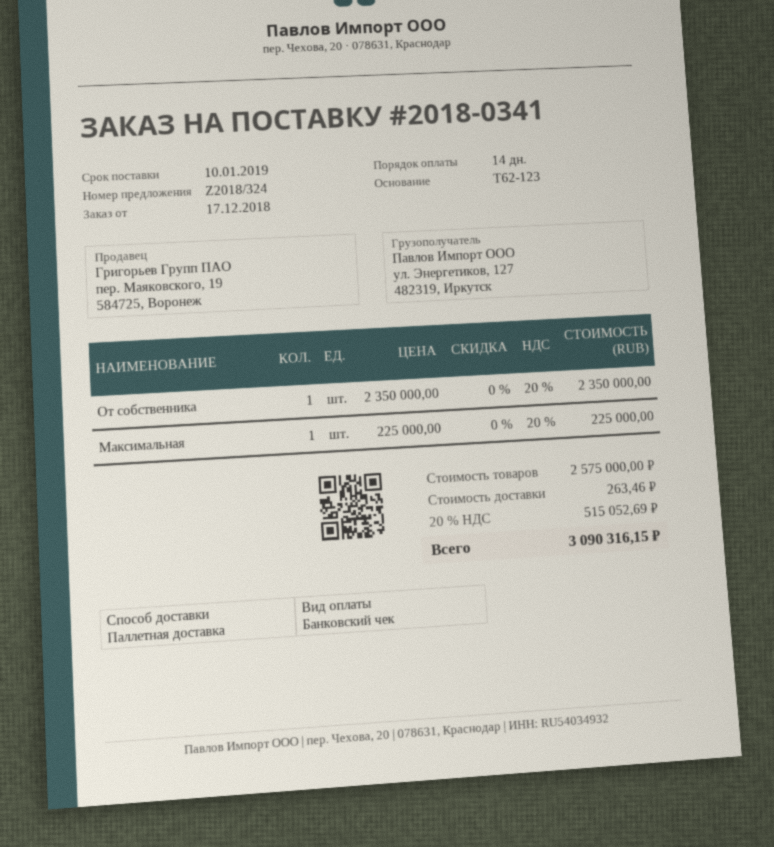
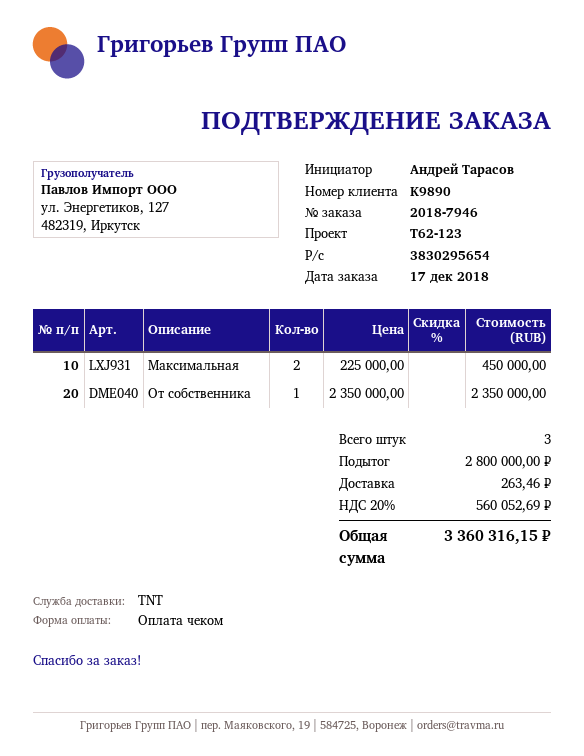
order number: 2018-0341 -> 2018-7946
shipping method: pallet freight -> TNT
Максимальная: 1 x 225000.00 = 225000.00 -> 2 x 225000.00 = 450000.00
subtotal: 2575000.00 -> 2800000.00
tax: 20% = 515052.69 -> 20% = 560052.69
total: 3090316.15 -> 3360316.15

